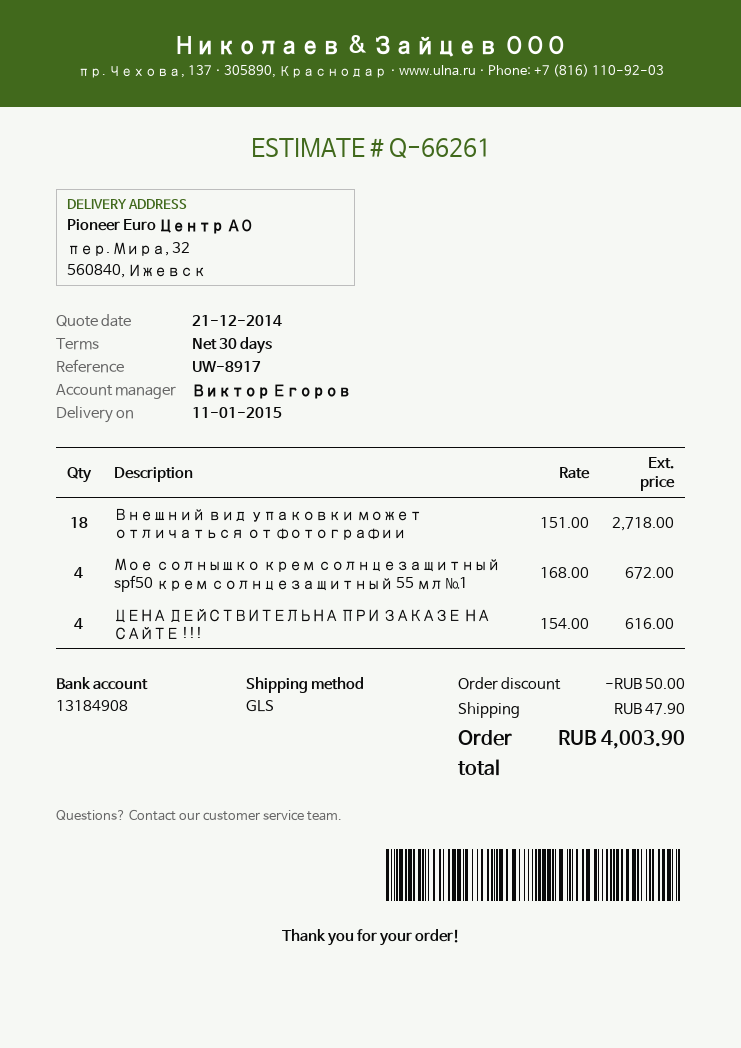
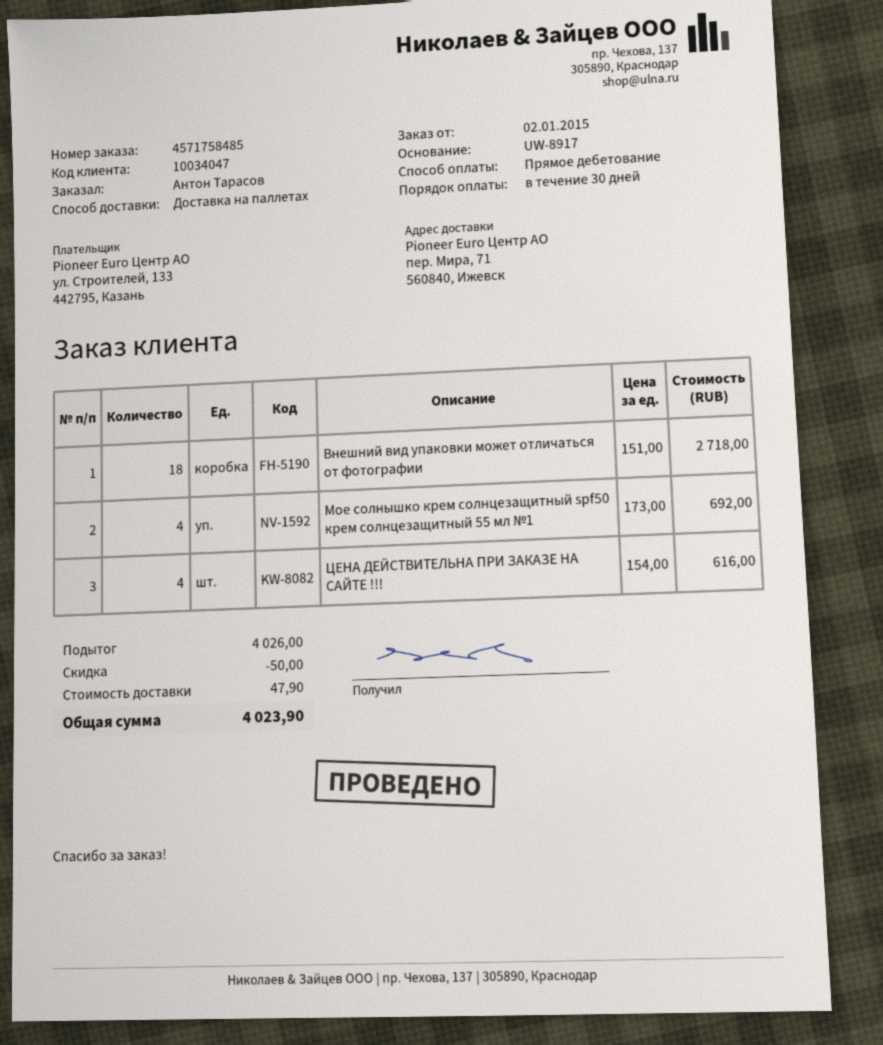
shipping method: GLS -> pallet freight
ship to: пер. Мира, 32, 560840, Ижевск -> пер. Мира, 71, 560840, Ижевск
Мое солнышко крем солнцезащитный spf50 крем солнцезащитный 55 мл №1: 4 x 168.00 = 672.00 -> 4 x 173.00 = 692.00
total: 4003.90 -> 4023.90

